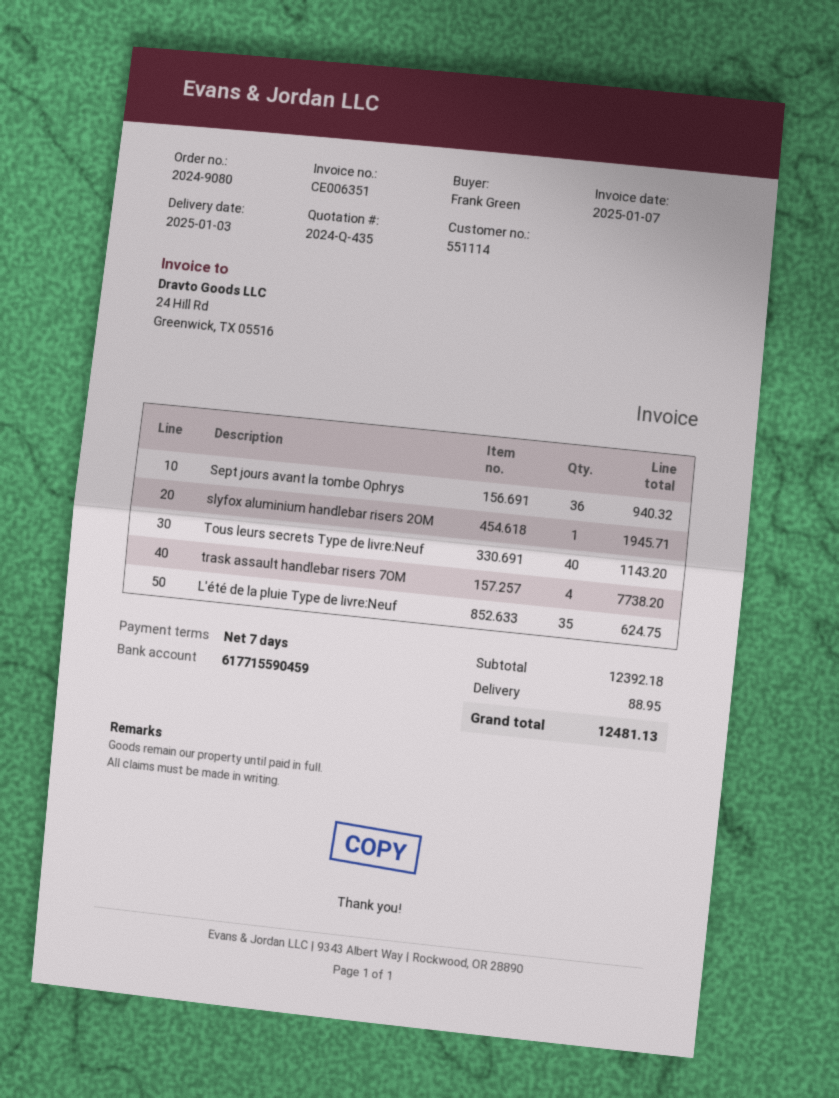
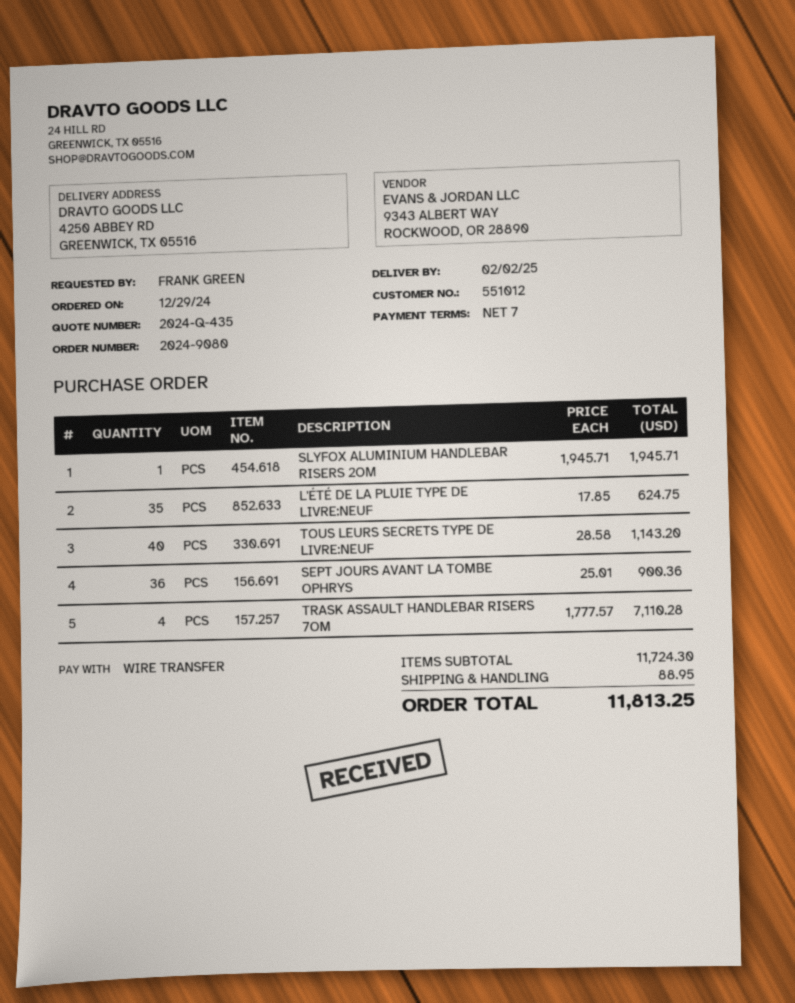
delivery date: 2025-01-03 -> 2025-02-02
customer number: 551114 -> 551012
Sept jours avant la tombe Ophrys: 36 for 940.32 -> 36 for 900.36
trask assault handlebar risers 7OM: 4 for 7738.20 -> 4 for 7110.28
subtotal: 12392.18 -> 11724.30
total: 12481.13 -> 11813.25

